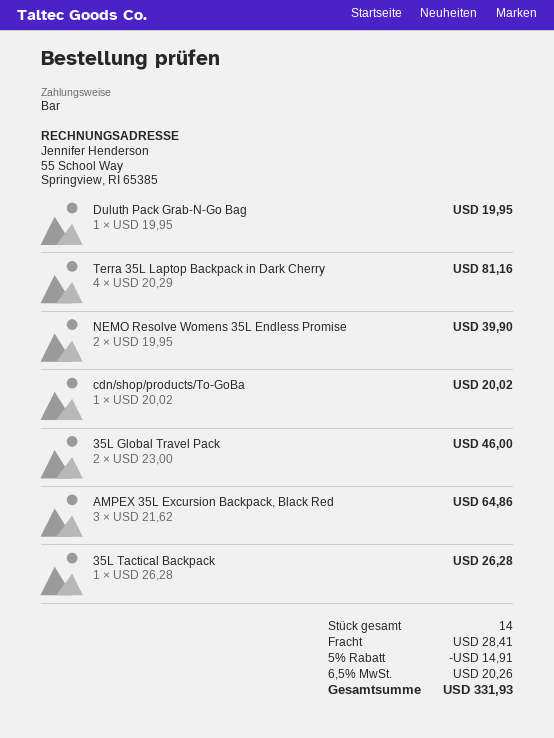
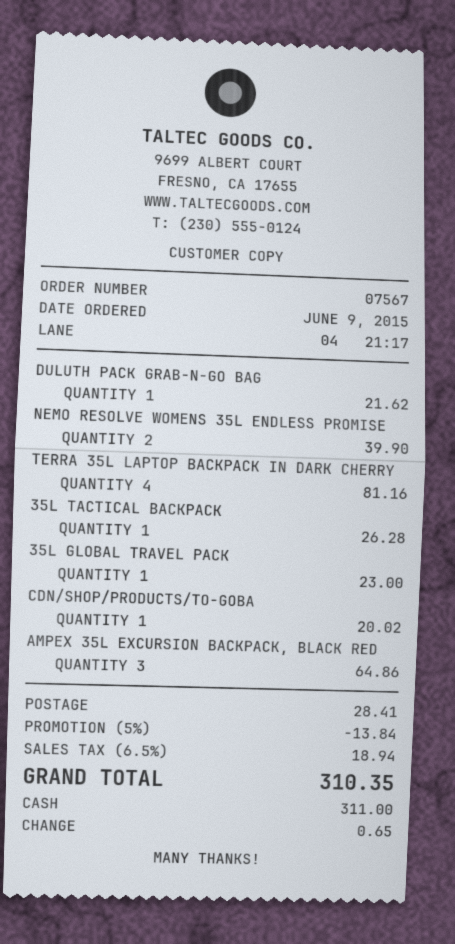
Duluth Pack Grab-N-Go Bag: 1 for 19.95 -> 1 for 21.62
35L Global Travel Pack: 2 for 46.00 -> 1 for 23.00
discount: 5% = 14.91 -> 5% = 13.84
tax: 6.5% = 20.26 -> 6.5% = 18.94
total: 331.93 -> 310.35

